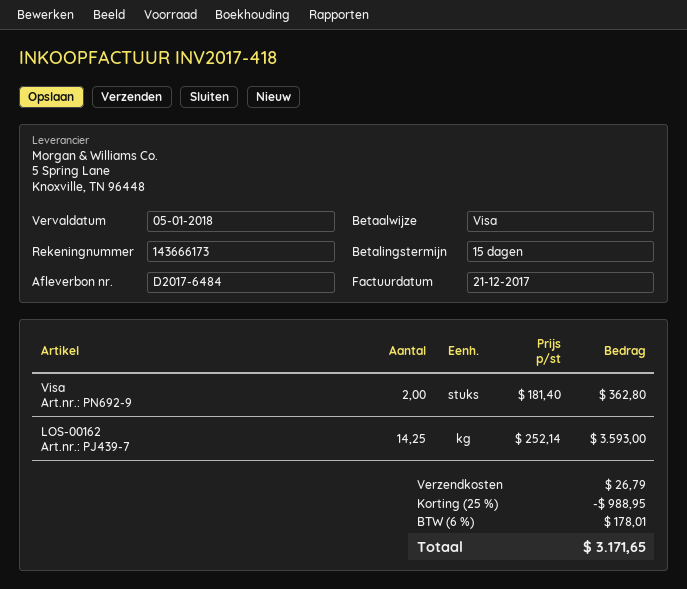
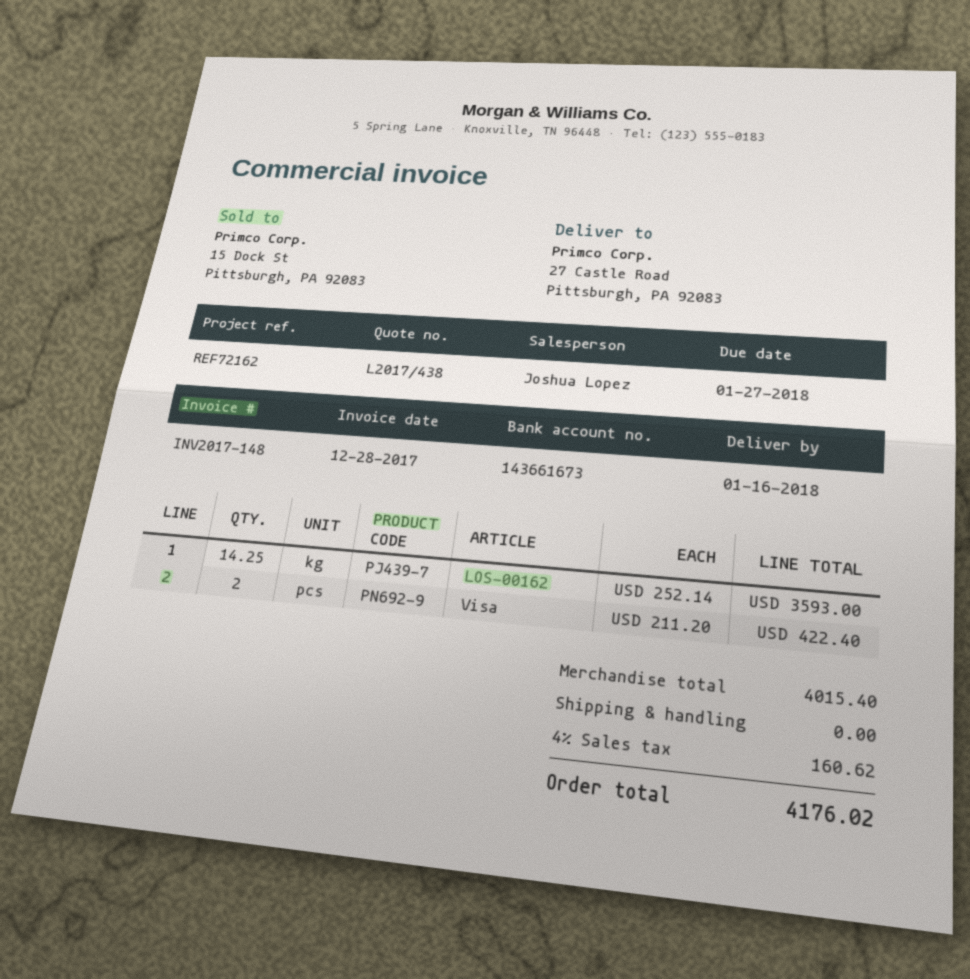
invoice number: INV2017-418 -> INV2017-148
invoice date: 2017-12-21 -> 2017-12-28
due date: 2018-01-05 -> 2018-01-27
bank account: 143666173 -> 143661673
Visa: 2 x 181.40 = 362.80 -> 2 x 211.20 = 422.40
discount: 25% = 988.95 -> none
shipping: 26.79 -> 0.00
tax: 6% = 178.01 -> 4% = 160.62
total: 3171.65 -> 4176.02

